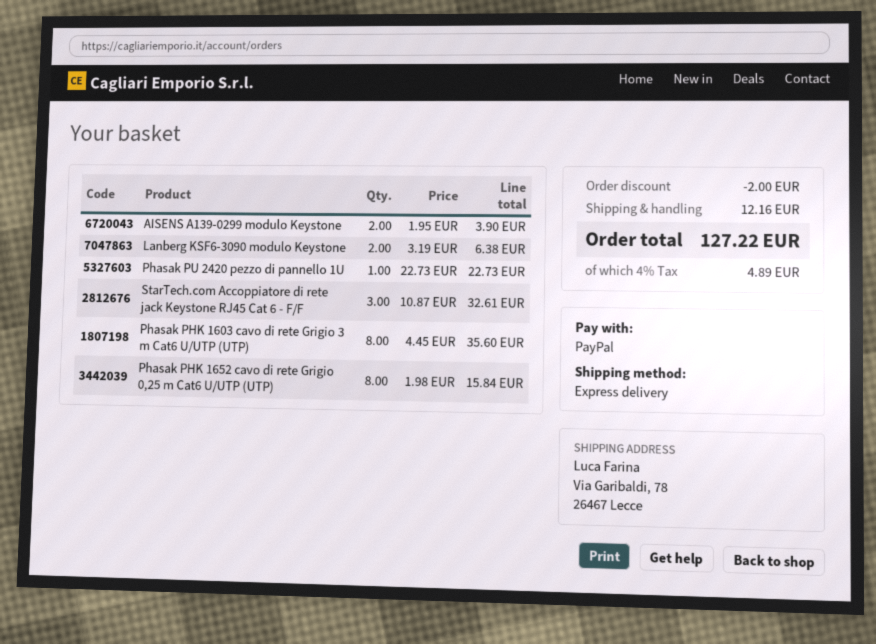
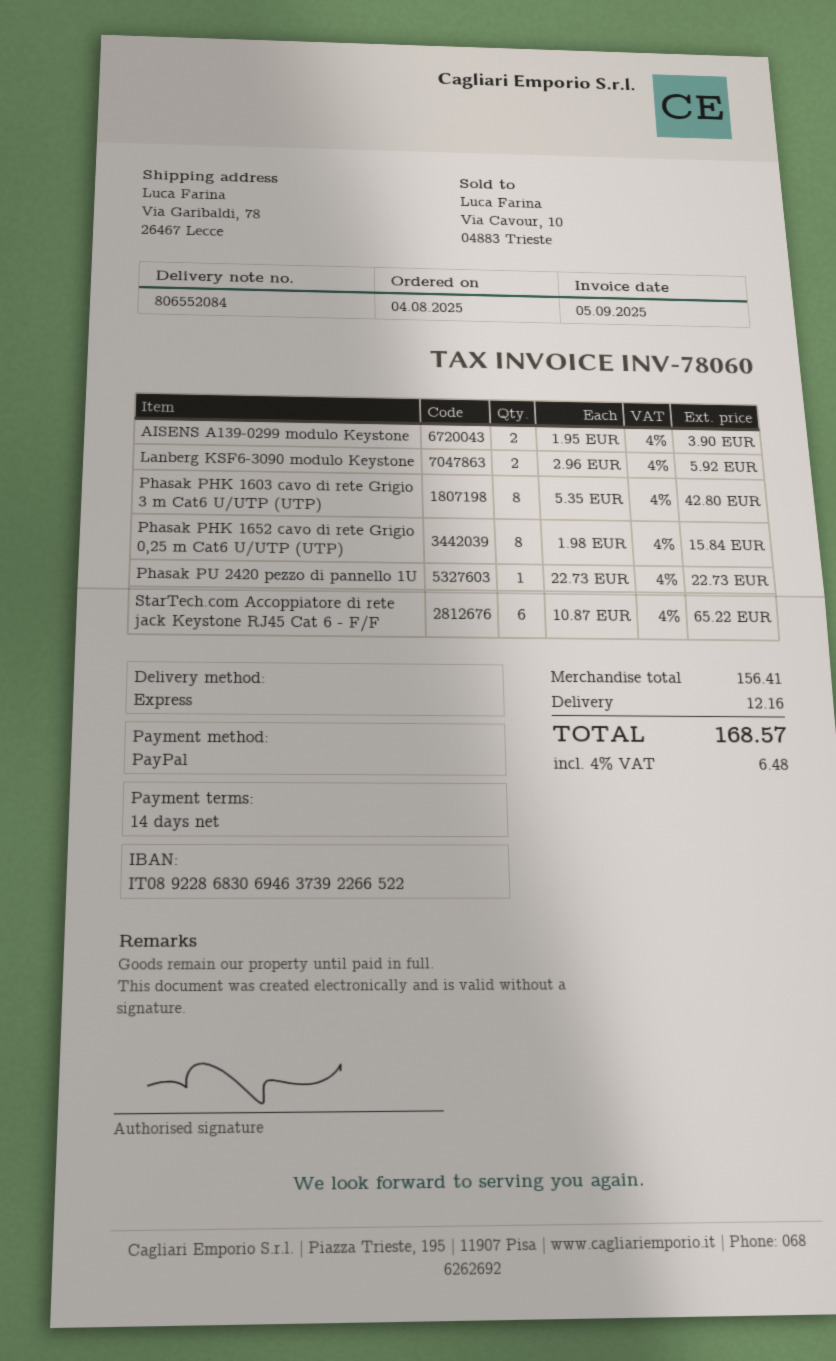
Lanberg KSF6-3090 modulo Keystone: 2 x 3.19 = 6.38 -> 2 x 2.96 = 5.92
StarTech.com Accoppiatore di rete jack Keystone RJ45 Cat 6 - F/F: 3 x 10.87 = 32.61 -> 6 x 10.87 = 65.22
Phasak PHK 1603 cavo di rete Grigio 3 m Cat6 U/UTP (UTP): 8 x 4.45 = 35.60 -> 8 x 5.35 = 42.80
discount: 2.00 -> none
tax: 4% = 4.89 -> 4% = 6.48
total: 127.22 -> 168.57

